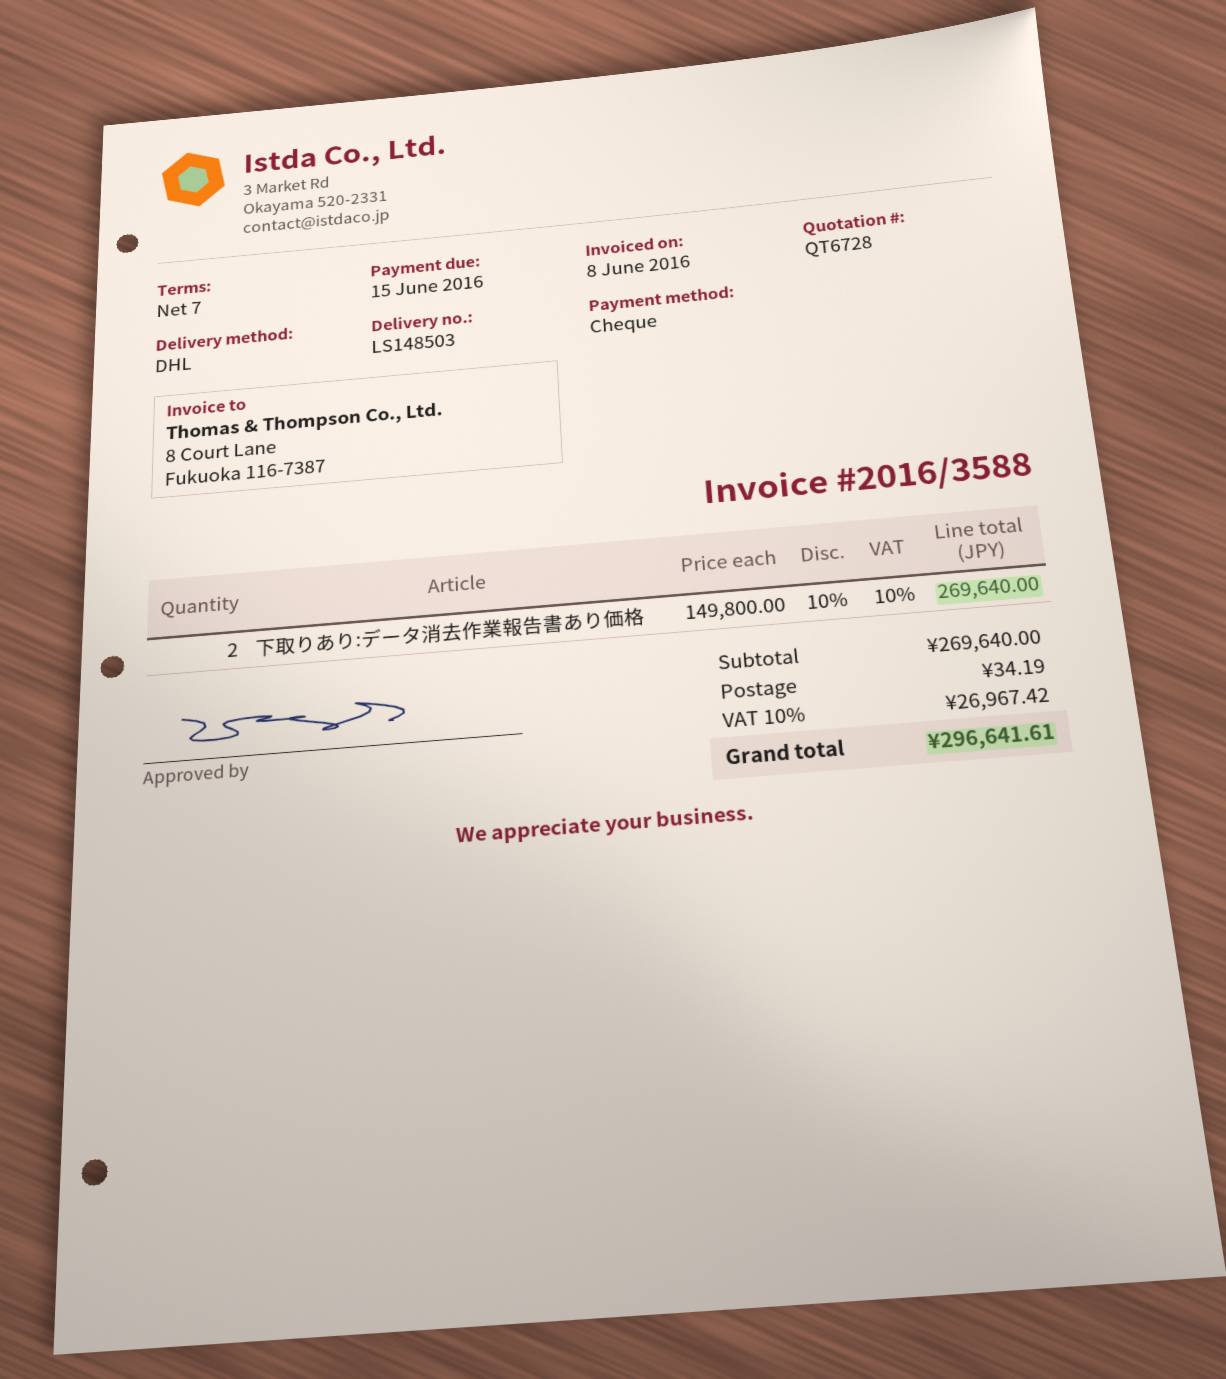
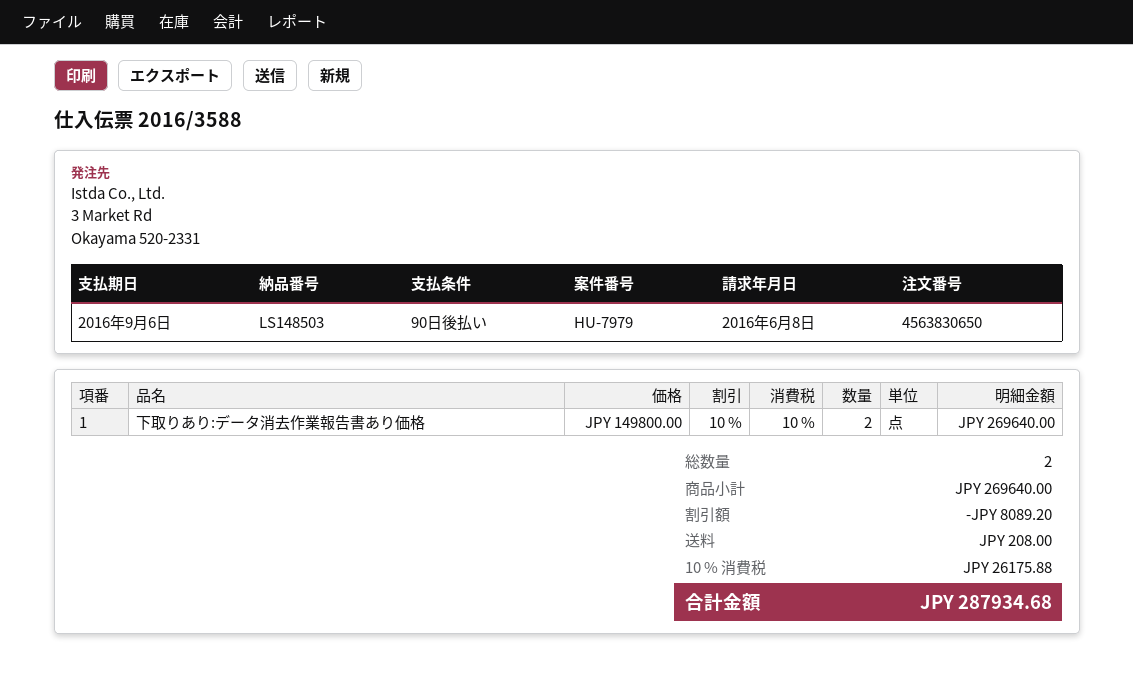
payment terms: 7 days -> 90 days
due date: 2016-06-15 -> 2016-09-06
discount: none -> 8089.20
shipping: 34.19 -> 208.00
tax: 10% = 26967.42 -> 10% = 26175.88
total: 296641.61 -> 287934.68

